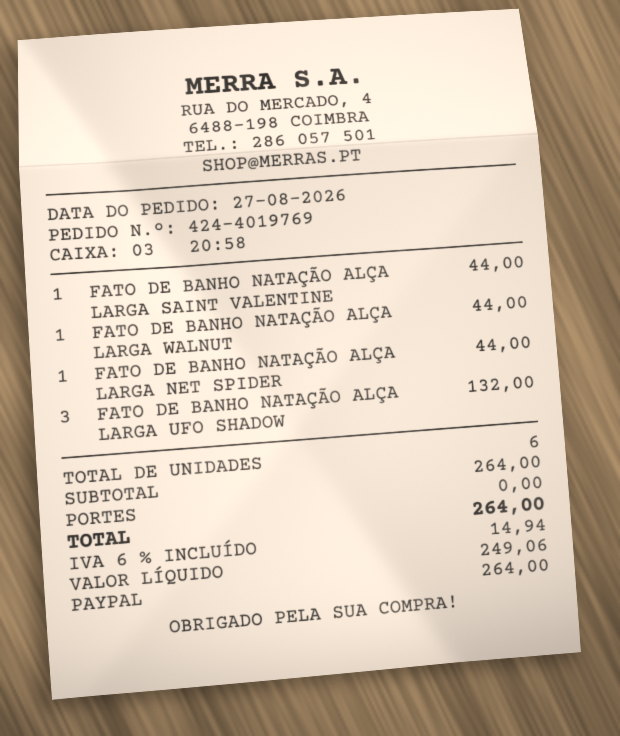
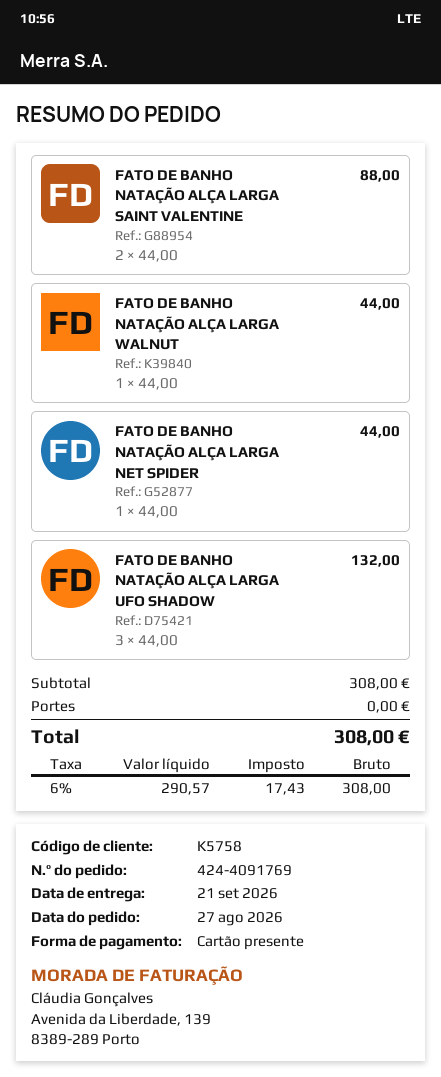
order number: 424-4019769 -> 424-4091769
payment method: PayPal -> gift card
FATO DE BANHO NATAÇÃO ALÇA LARGA SAINT VALENTINE: 1 for 44.00 -> 2 for 88.00
subtotal: 264.00 -> 308.00
net: 249.06 -> 290.57
tax: 6% = 14.94 -> 6% = 17.43
total: 264.00 -> 308.00

